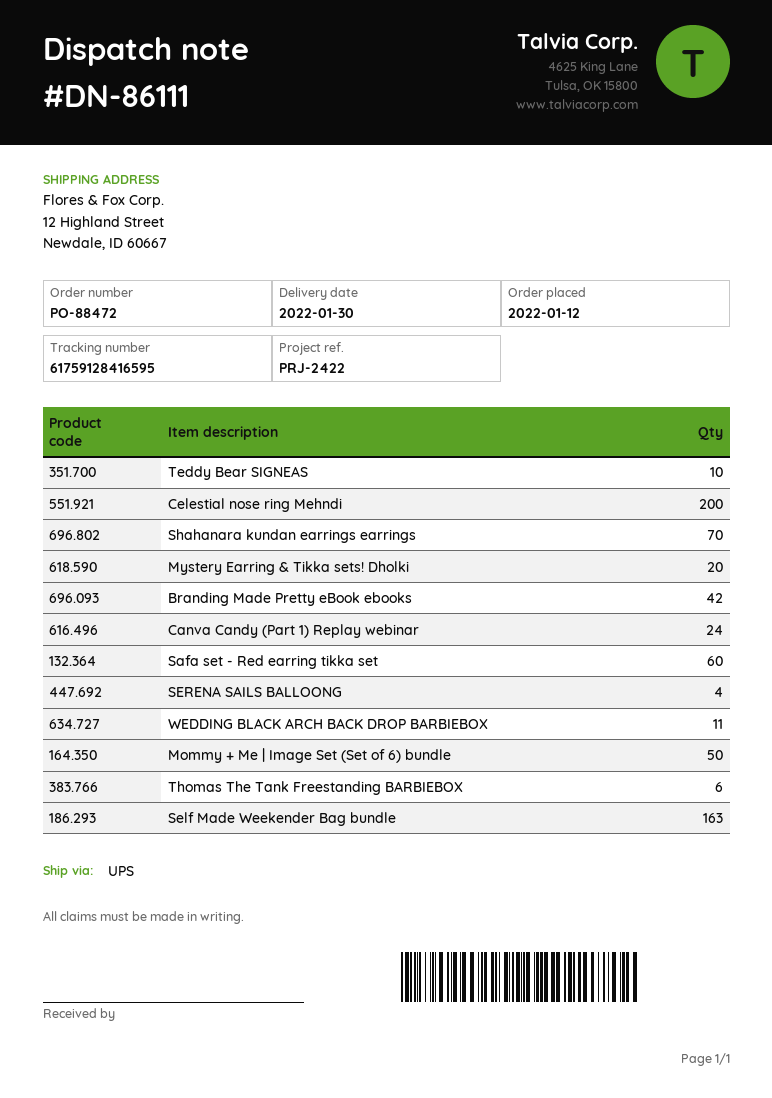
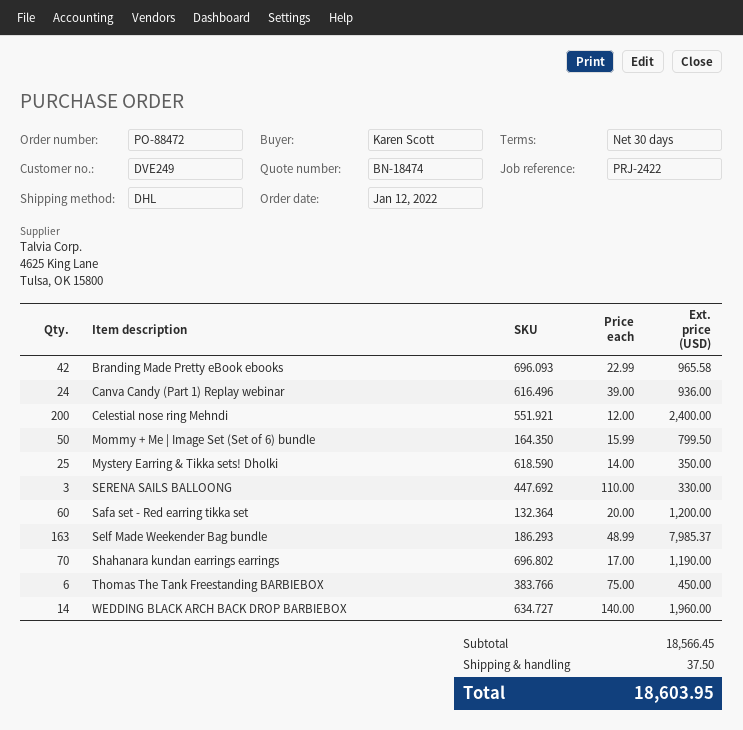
shipping method: UPS -> DHL
Teddy Bear SIGNEAS: 10 -> none
Mystery Earring & Tikka sets! Dholki: 20 -> 25
SERENA SAILS BALLOONG: 4 -> 3
WEDDING BLACK ARCH BACK DROP BARBIEBOX: 11 -> 14

